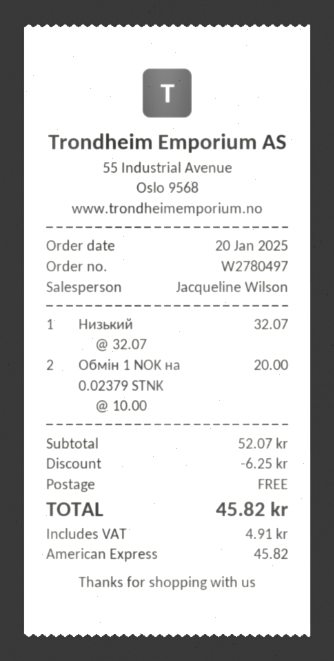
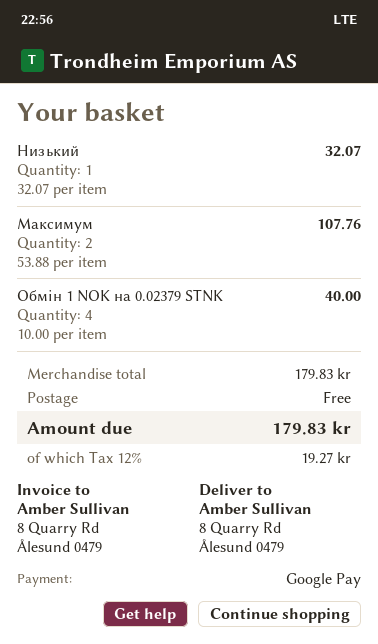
payment method: American Express -> Google Pay
Обмін 1 NOK на 0.02379 STNK: 2 x 10.00 = 20.00 -> 4 x 10.00 = 40.00
Максимум: none -> 2 x 53.88 = 107.76
subtotal: 52.07 -> 179.83
discount: 6.25 -> none
tax: 4.91 -> 19.27
total: 45.82 -> 179.83

